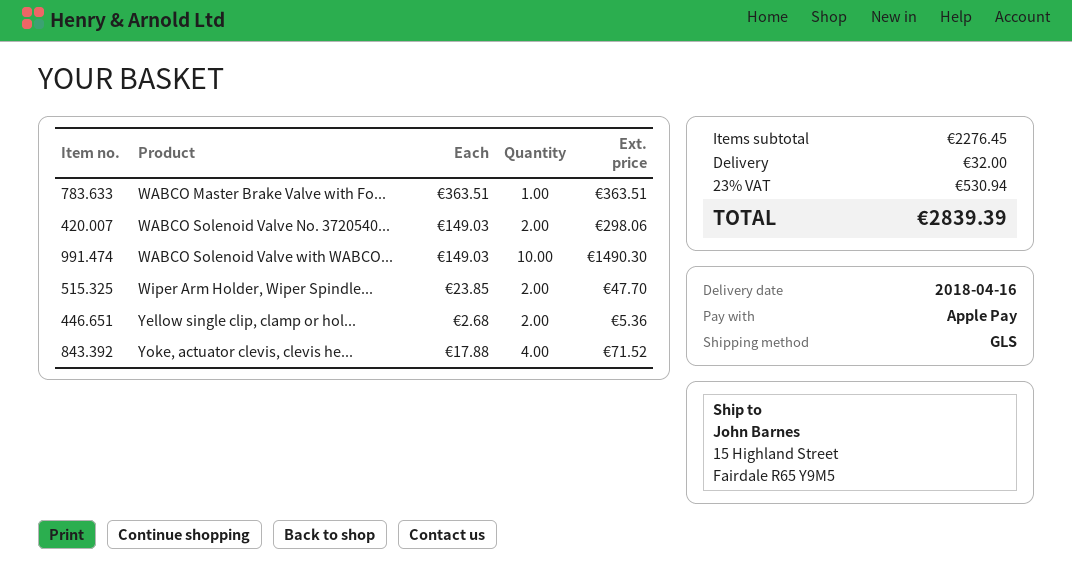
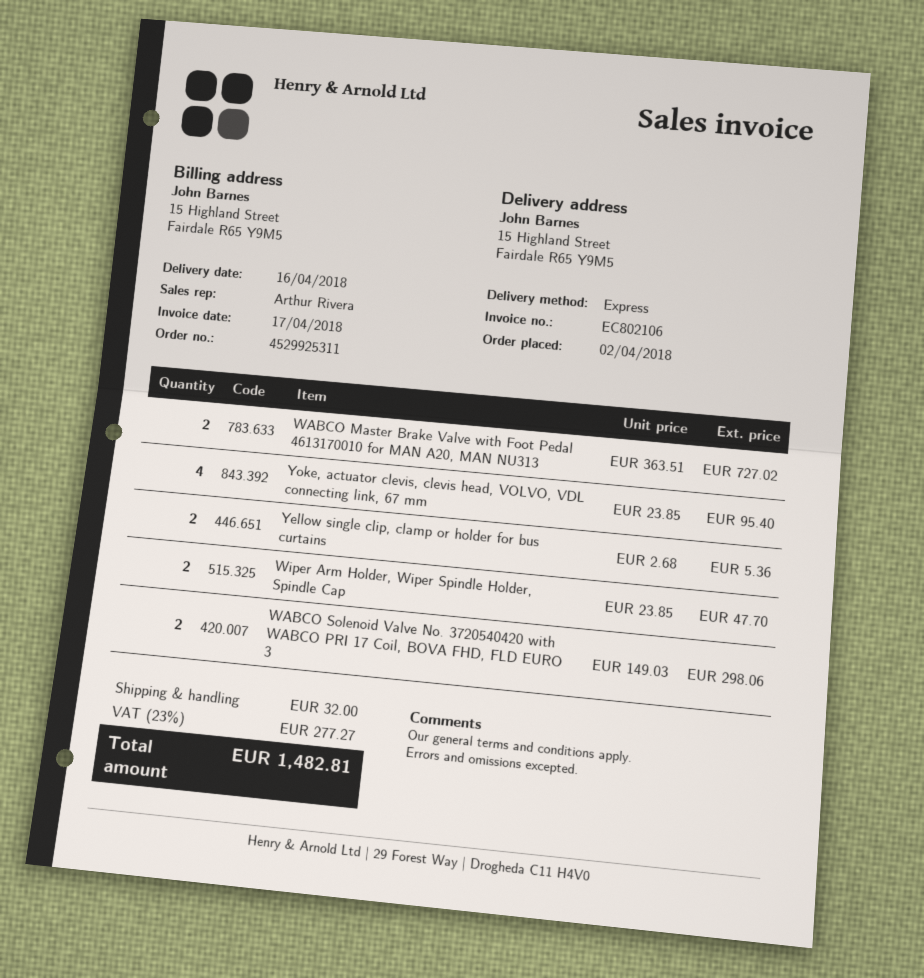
shipping method: GLS -> express
WABCO Master Brake Valve with Fo...: 1 x 363.51 = 363.51 -> 2 x 363.51 = 727.02
WABCO Solenoid Valve with WABCO...: 10 x 149.03 = 1490.30 -> none
Yoke, actuator clevis, clevis he...: 4 x 17.88 = 71.52 -> 4 x 23.85 = 95.40
tax: 23% = 530.94 -> 23% = 277.27
total: 2839.39 -> 1482.81

